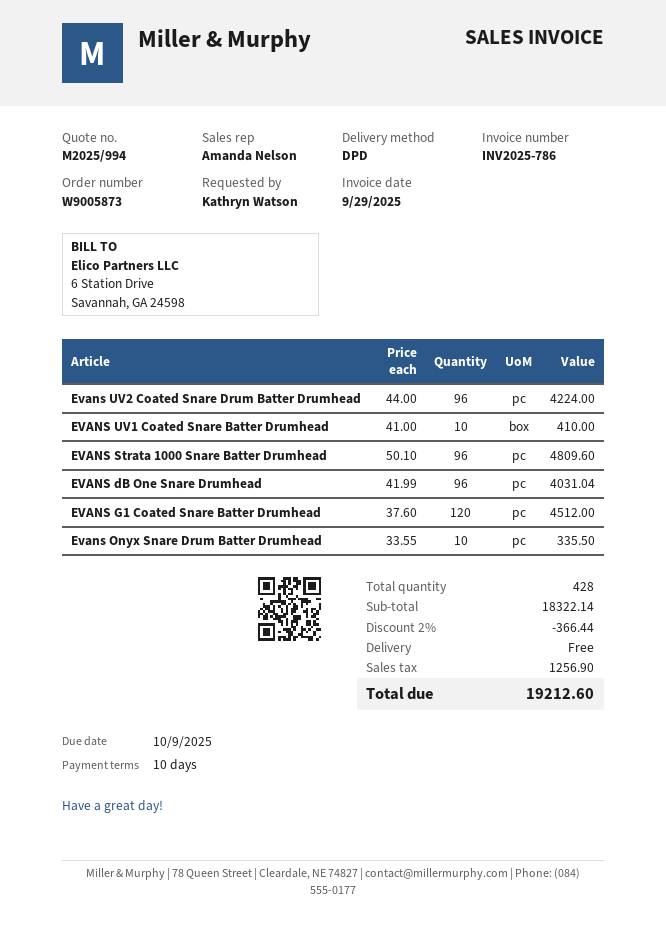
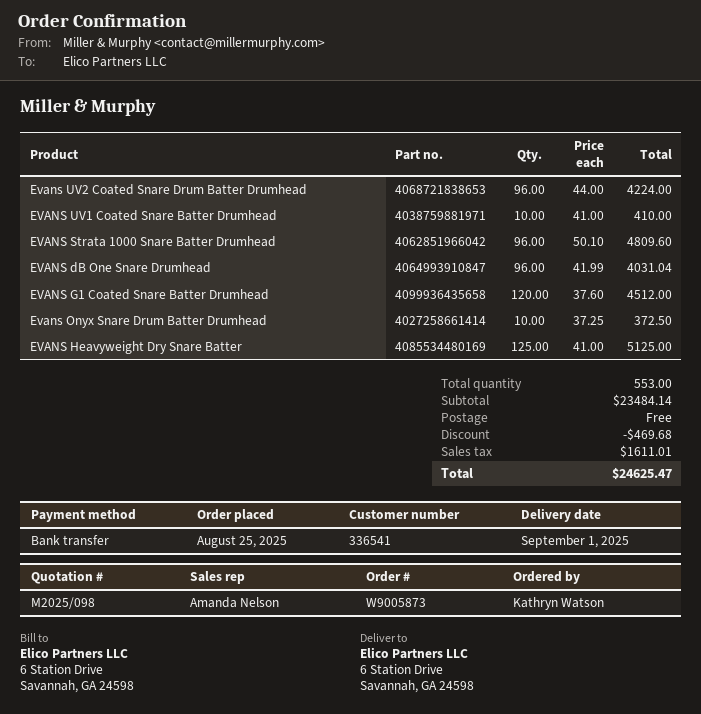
quote number: M2025/994 -> M2025/098
Evans Onyx Snare Drum Batter Drumhead: 10 x 33.55 = 335.50 -> 10 x 37.25 = 372.50
EVANS Heavyweight Dry Snare Batter: none -> 125 x 41.00 = 5125.00
total quantity: 428 -> 553
subtotal: 18322.14 -> 23484.14
discount: 366.44 -> 469.68
tax: 1256.90 -> 1611.01
total: 19212.60 -> 24625.47

